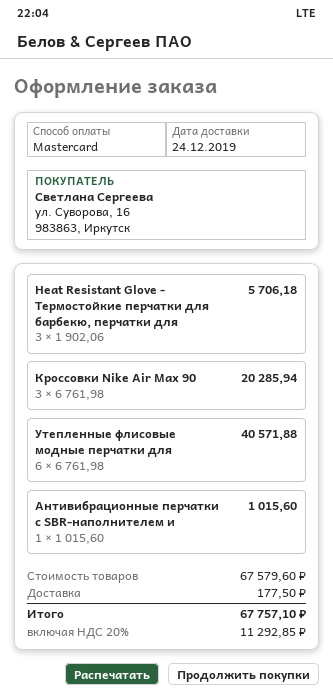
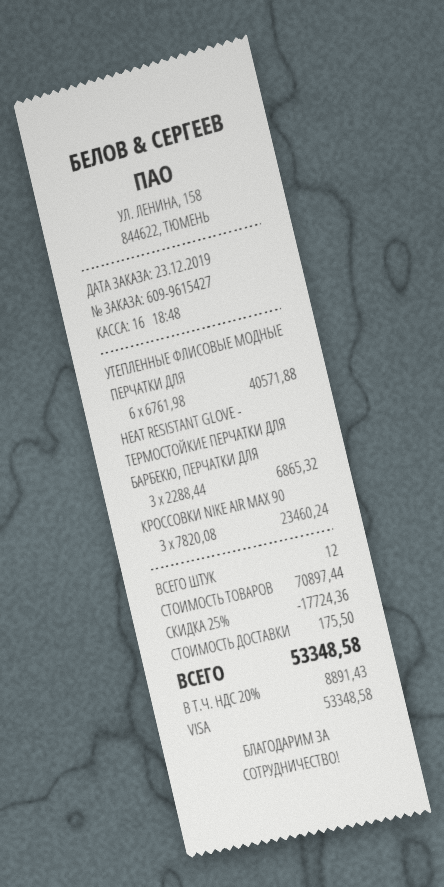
payment method: Mastercard -> Visa
Heat Resistant Glove - Термостойкие перчатки для барбекю, перчатки для: 3 x 1902.06 = 5706.18 -> 3 x 2288.44 = 6865.32
Кроссовки Nike Air Max 90: 3 x 6761.98 = 20285.94 -> 3 x 7820.08 = 23460.24
Антивибрационные перчатки с SBR-наполнителем и: 1 x 1015.60 = 1015.60 -> none
subtotal: 67579.60 -> 70897.44
discount: none -> 25% = 17724.36
shipping: 177.50 -> 175.50
tax: 20% = 11292.85 -> 20% = 8891.43
total: 67757.10 -> 53348.58

